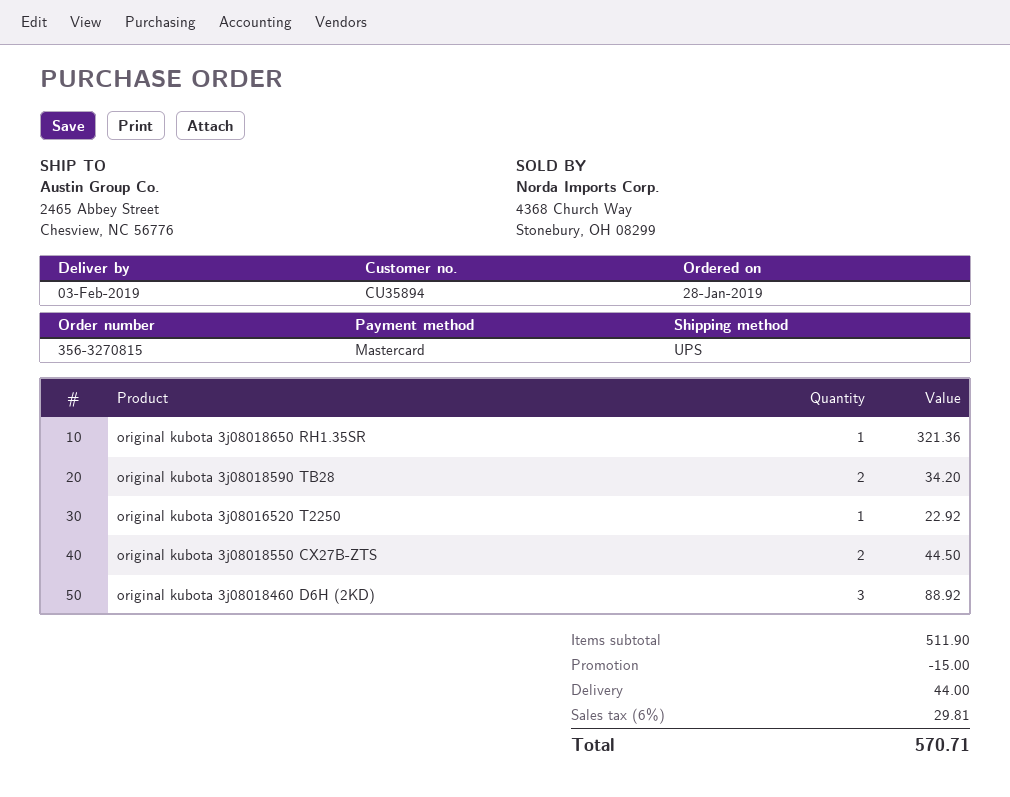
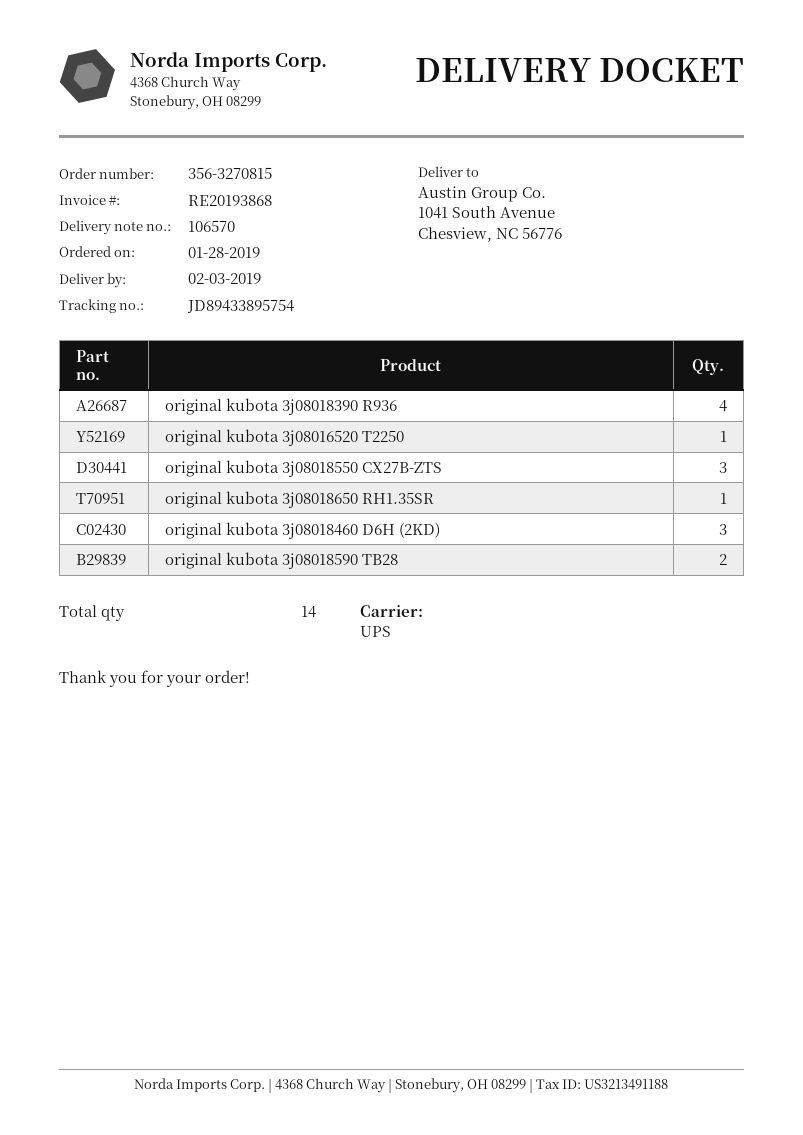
ship to: 2465 Abbey Street, Chesview, NC 56776 -> 1041 South Avenue, Chesview, NC 56776
original kubota 3j08018550 CX27B-ZTS: 2 -> 3
original kubota 3j08018390 R936: none -> 4

